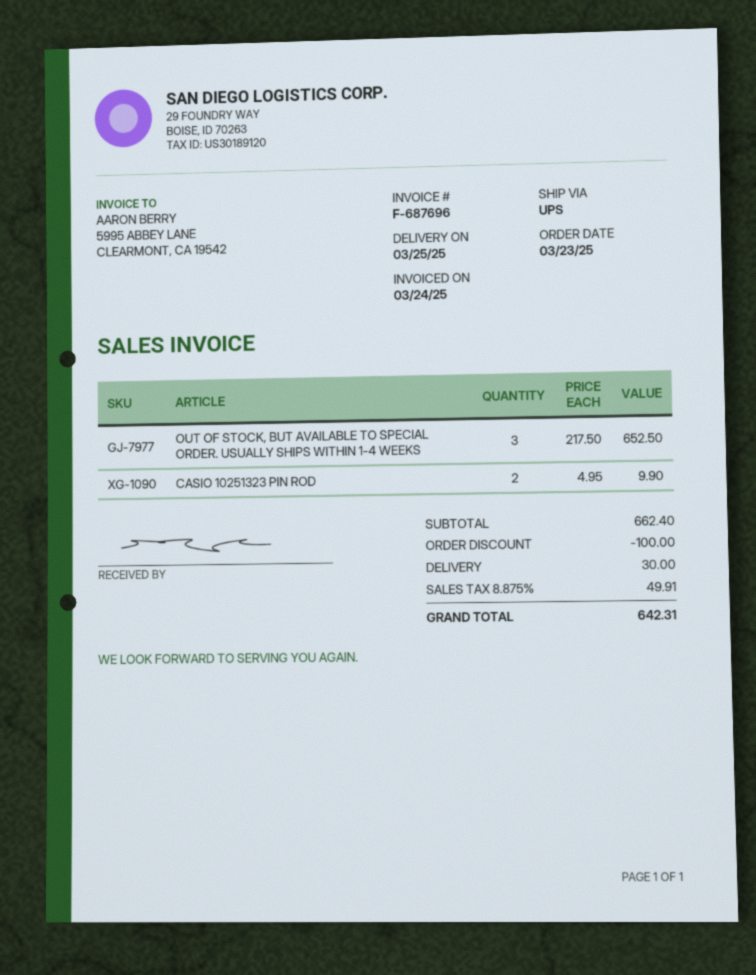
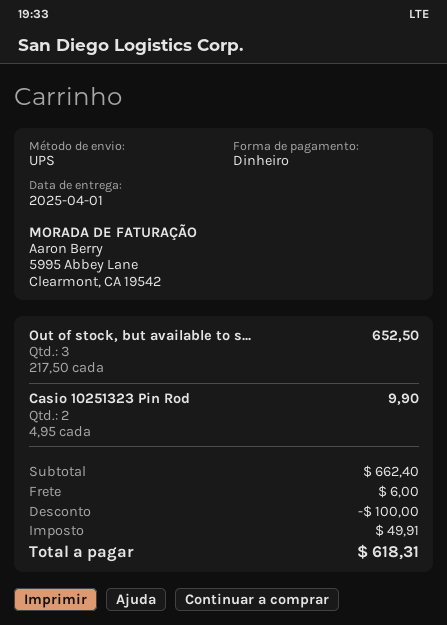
delivery date: 2025-03-25 -> 2025-04-01
shipping: 30.00 -> 6.00
total: 642.31 -> 618.31

